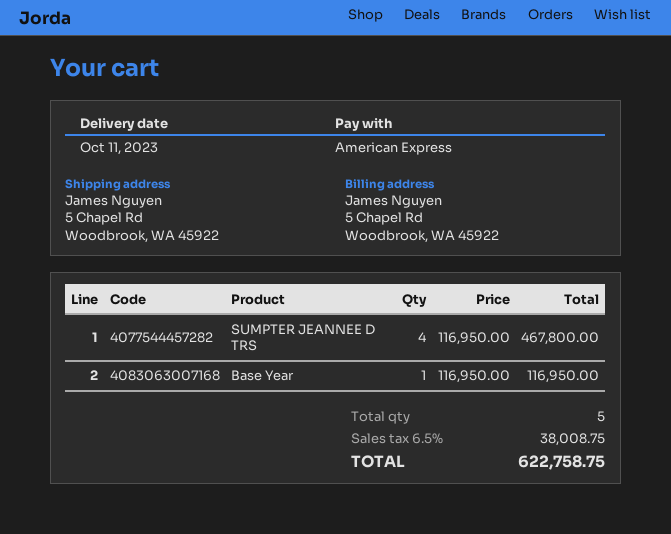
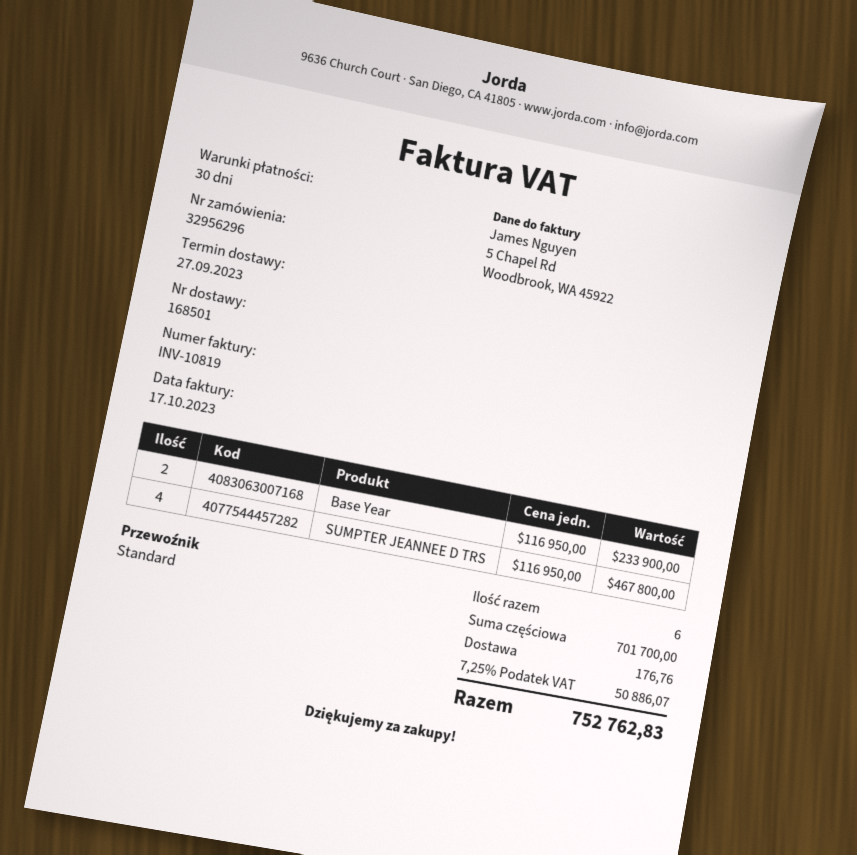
delivery date: 2023-10-11 -> 2023-09-27
Base Year: 1 x 116950.00 = 116950.00 -> 2 x 116950.00 = 233900.00
total quantity: 5 -> 6
shipping: none -> 176.76
tax: 6.5% = 38008.75 -> 7.25% = 50886.07
total: 622758.75 -> 752762.83

